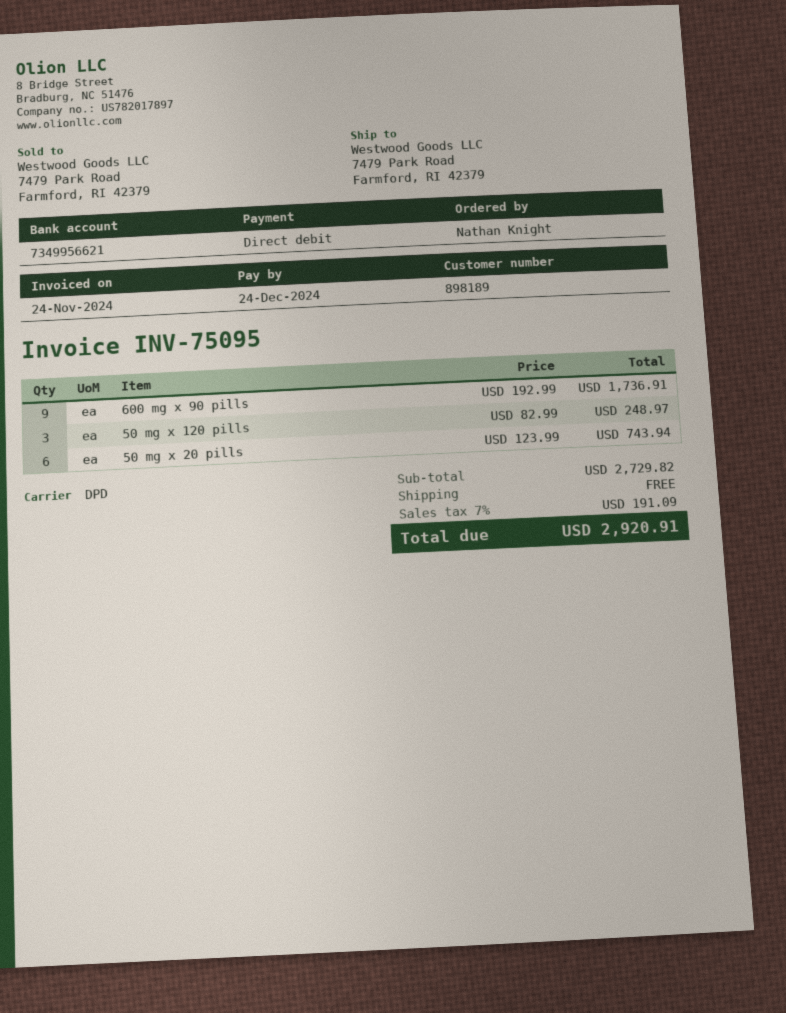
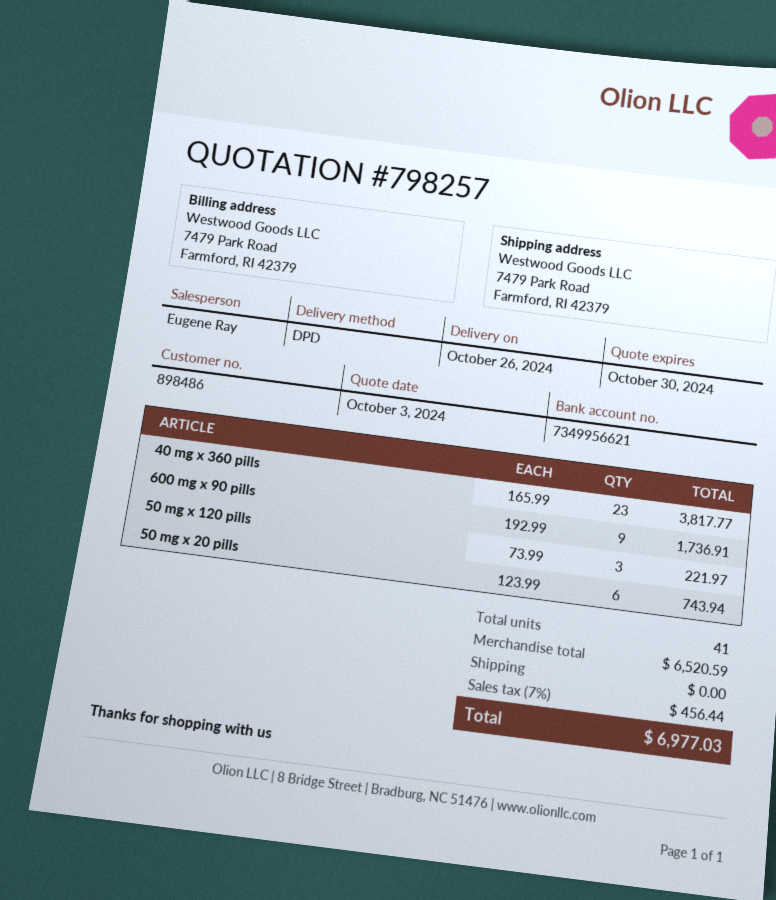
customer number: 898189 -> 898486
50 mg x 120 pills: 3 x 82.99 = 248.97 -> 3 x 73.99 = 221.97
40 mg x 360 pills: none -> 23 x 165.99 = 3817.77
subtotal: 2729.82 -> 6520.59
tax: 7% = 191.09 -> 7% = 456.44
total: 2920.91 -> 6977.03

